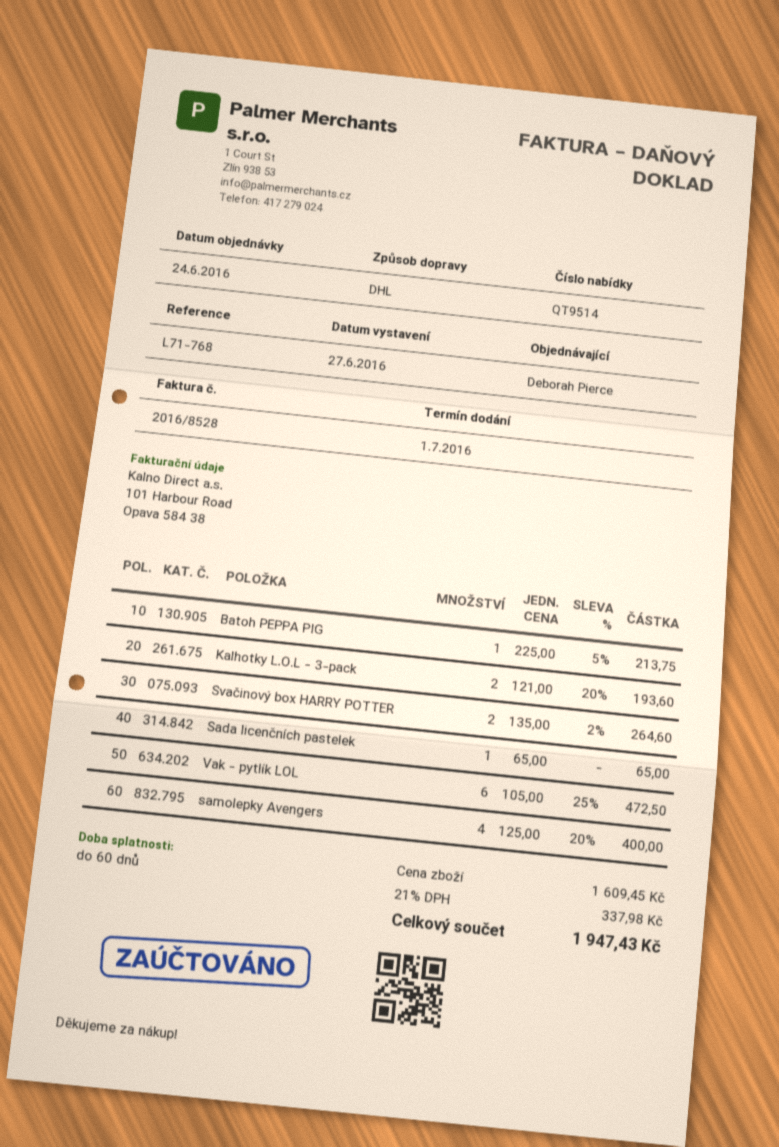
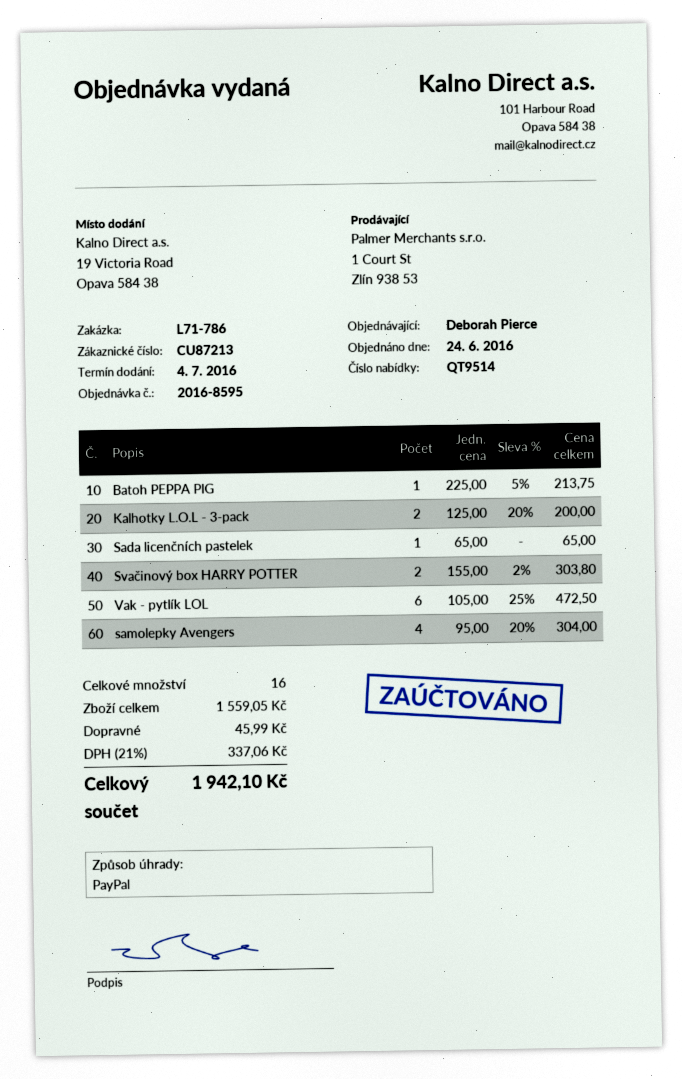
delivery date: 2016-07-01 -> 2016-07-04
reference: L71-768 -> L71-786
Kalhotky L.O.L - 3-pack: 2 x 121.00 - 20% = 193.60 -> 2 x 125.00 - 20% = 200.00
Svačinový box HARRY POTTER: 2 x 135.00 - 2% = 264.60 -> 2 x 155.00 - 2% = 303.80
samolepky Avengers: 4 x 125.00 - 20% = 400.00 -> 4 x 95.00 - 20% = 304.00
subtotal: 1609.45 -> 1559.05
shipping: none -> 45.99
tax: 21% = 337.98 -> 21% = 337.06
total: 1947.43 -> 1942.10

